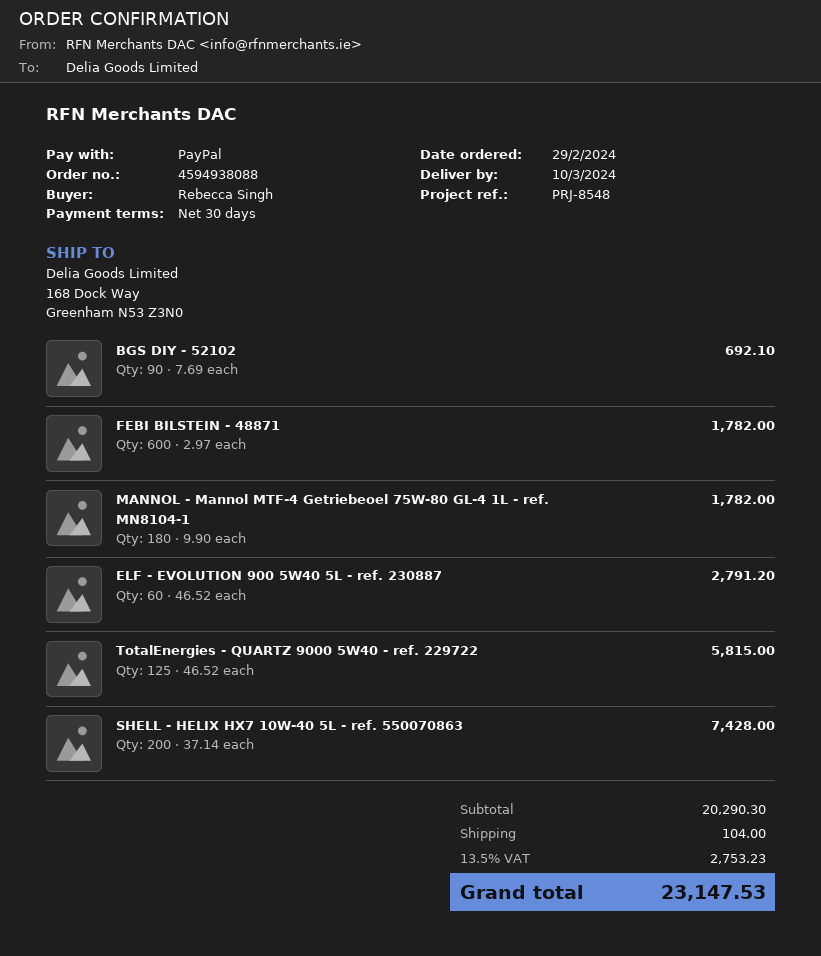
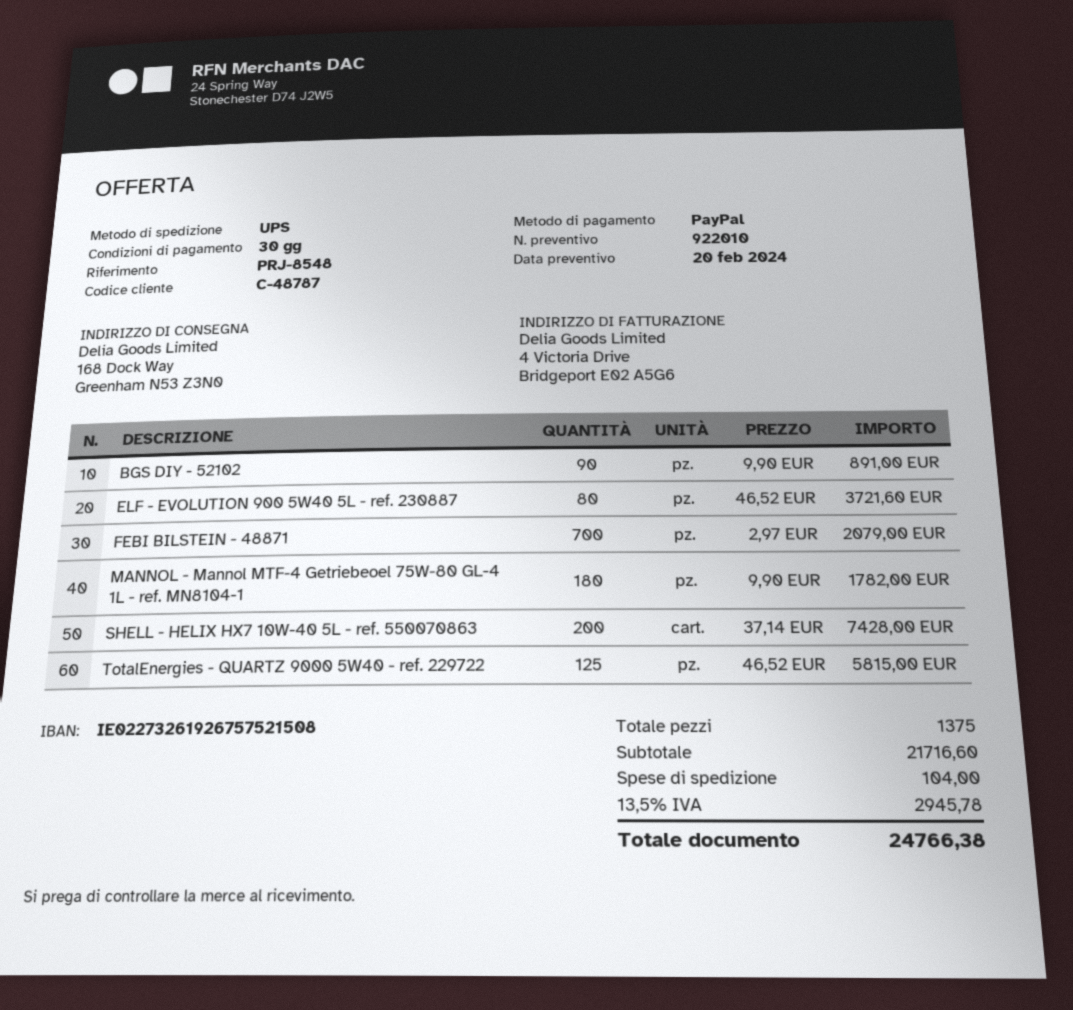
BGS DIY - 52102: 90 x 7.69 = 692.10 -> 90 x 9.90 = 891.00
FEBI BILSTEIN - 48871: 600 x 2.97 = 1782.00 -> 700 x 2.97 = 2079.00
ELF - EVOLUTION 900 5W40 5L - ref. 230887: 60 x 46.52 = 2791.20 -> 80 x 46.52 = 3721.60
subtotal: 20290.30 -> 21716.60
tax: 13.5% = 2753.23 -> 13.5% = 2945.78
total: 23147.53 -> 24766.38

